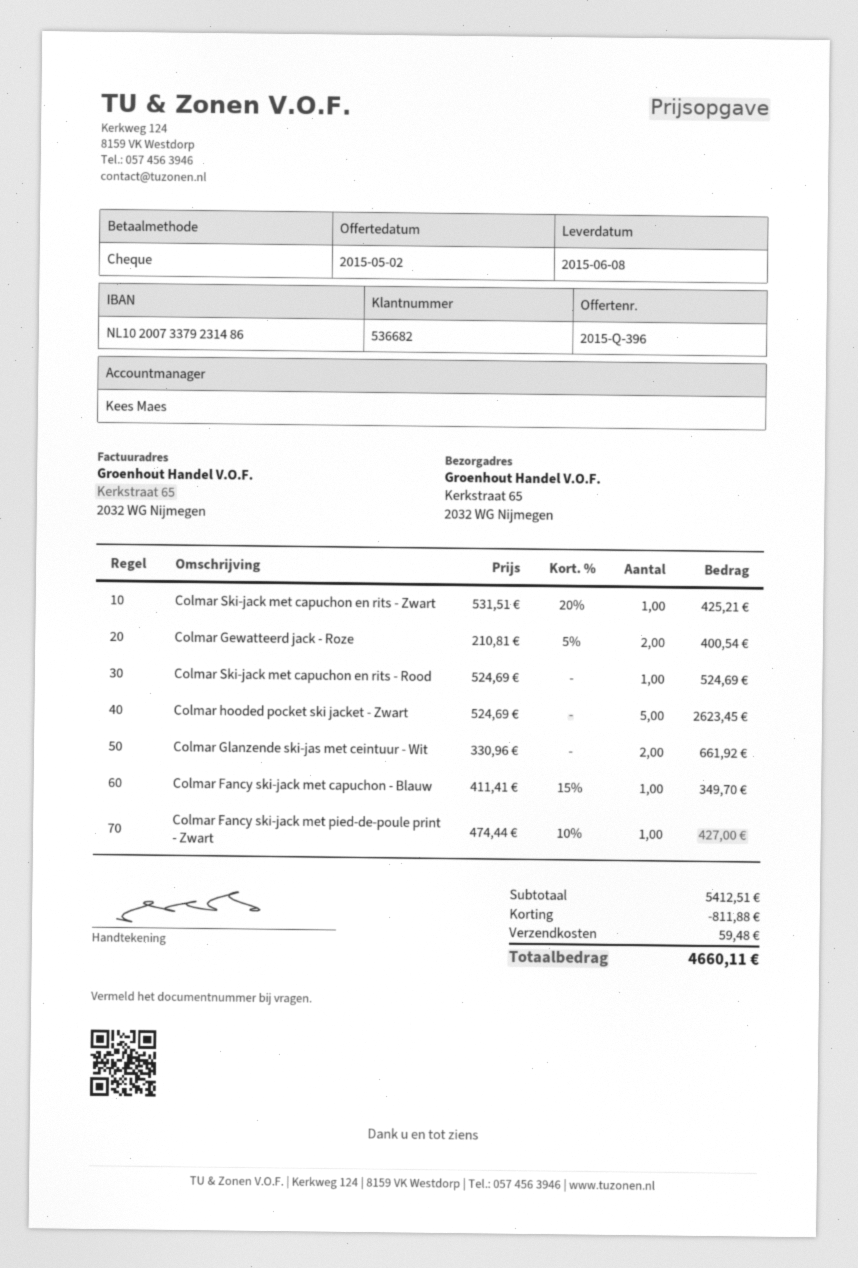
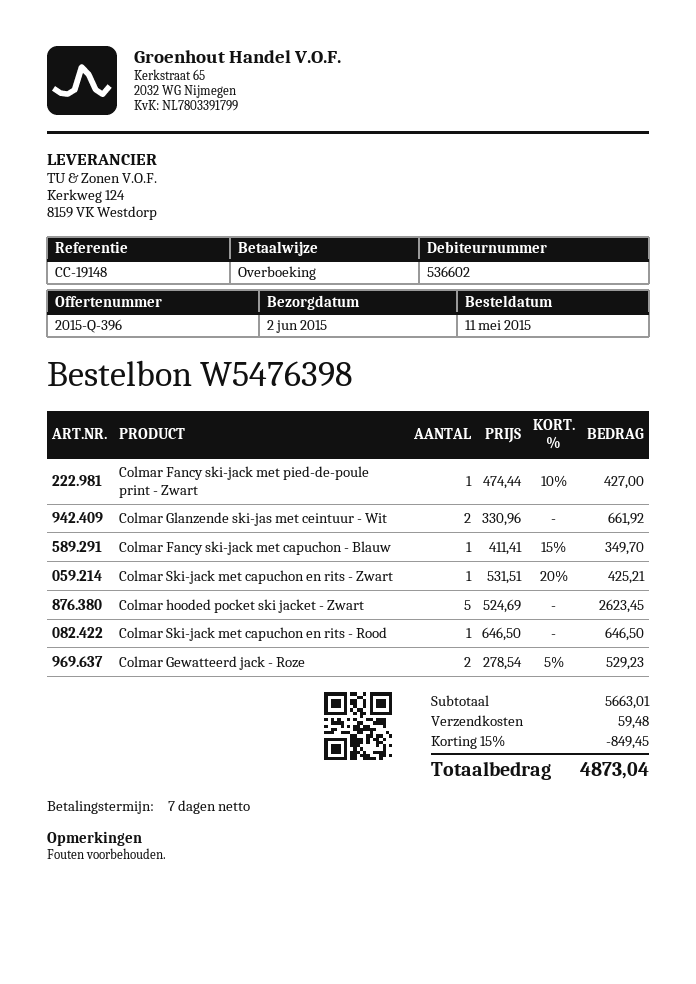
delivery date: 2015-06-08 -> 2015-06-02
customer number: 536682 -> 536602
payment method: cheque -> bank transfer
Colmar Gewatteerd jack - Roze: 2 x 210.81 - 5% = 400.54 -> 2 x 278.54 - 5% = 529.23
Colmar Ski-jack met capuchon en rits - Rood: 1 x 524.69 = 524.69 -> 1 x 646.50 = 646.50
subtotal: 5412.51 -> 5663.01
discount: 811.88 -> 849.45
total: 4660.11 -> 4873.04

